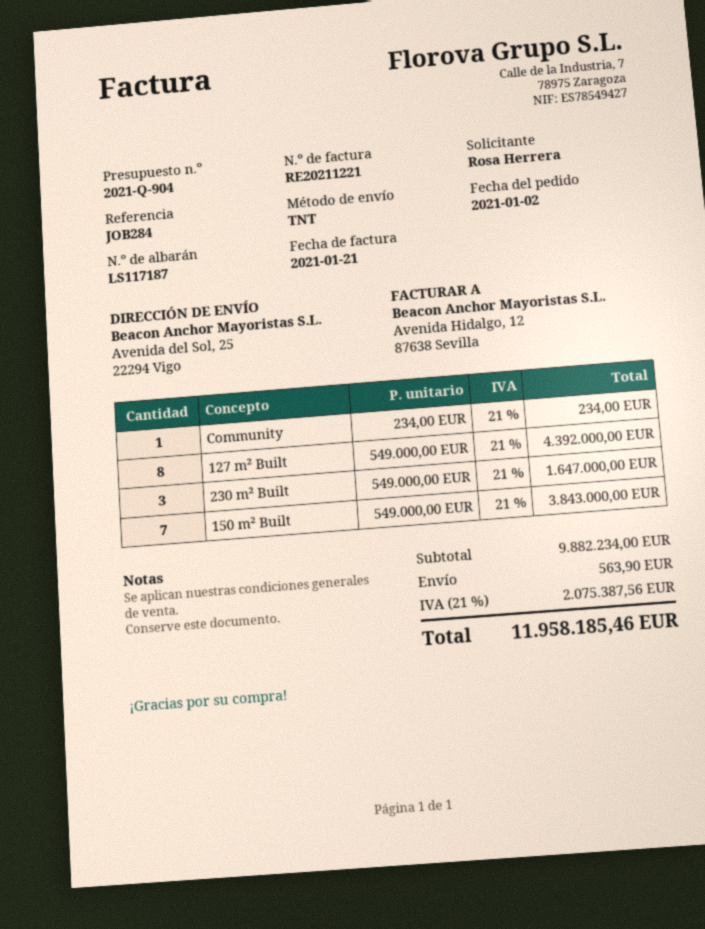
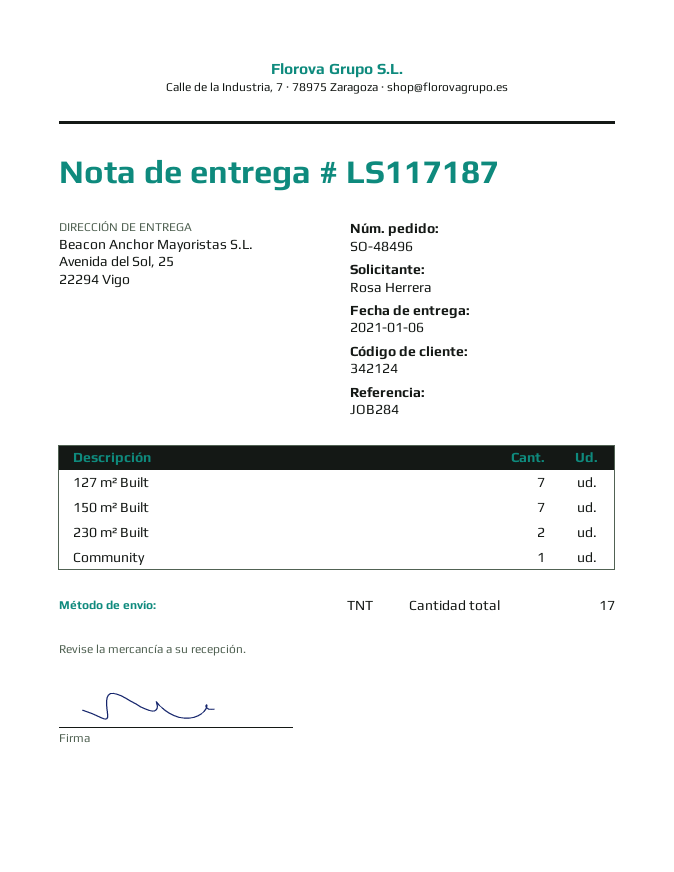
127 m² Built: 8 -> 7
230 m² Built: 3 -> 2

